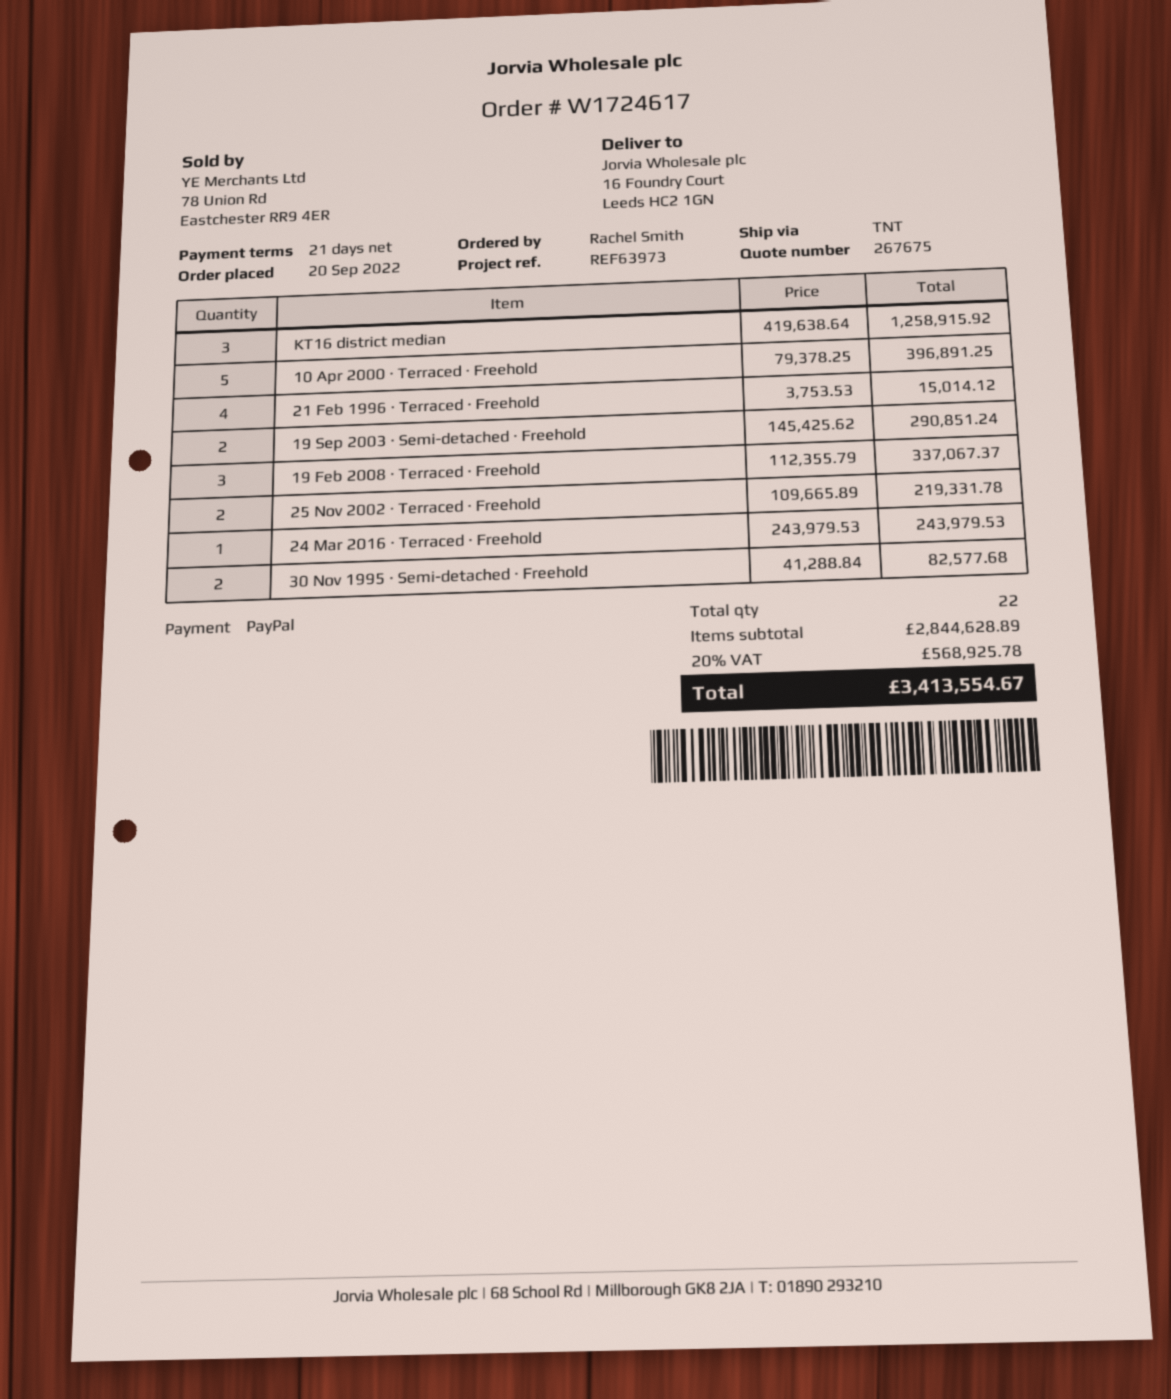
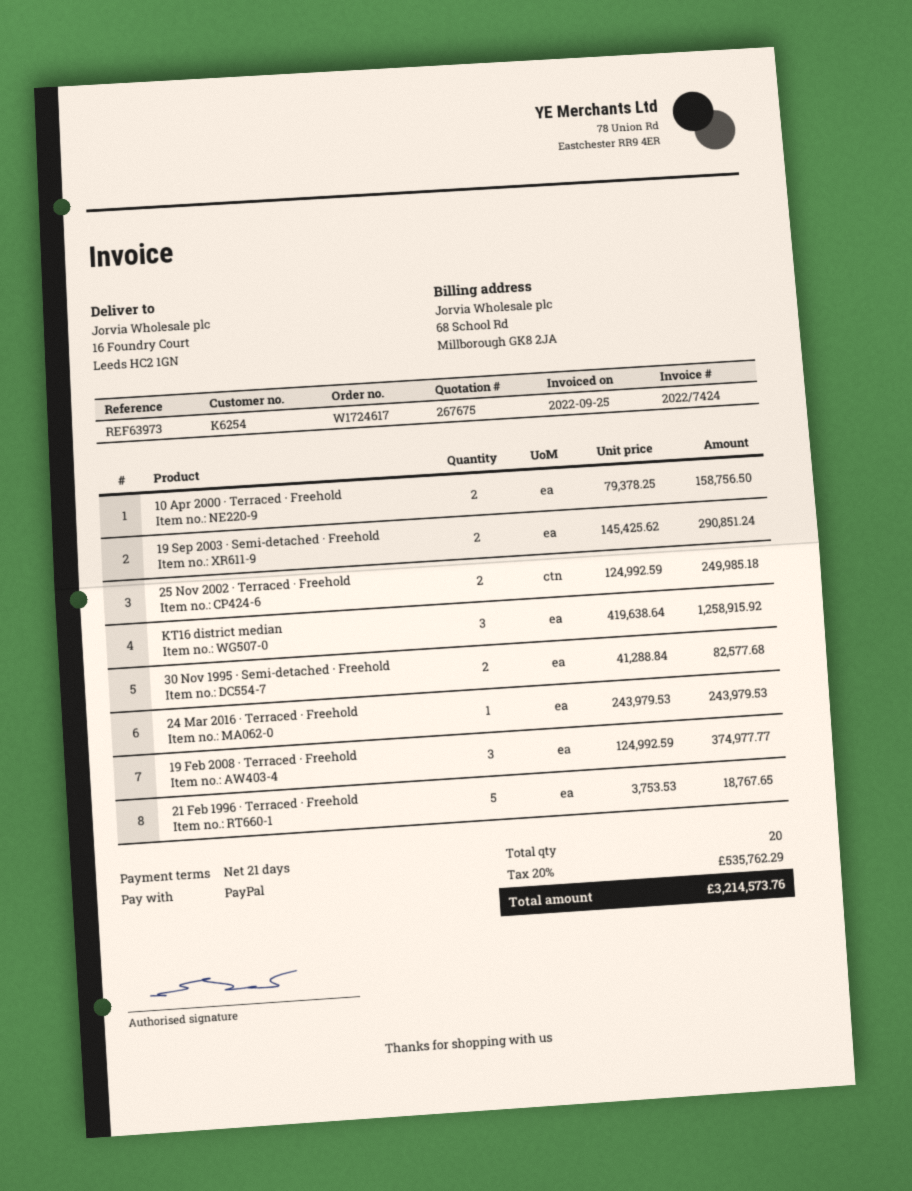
10 Apr 2000 · Terraced · Freehold: 5 x 79378.25 = 396891.25 -> 2 x 79378.25 = 158756.50
21 Feb 1996 · Terraced · Freehold: 4 x 3753.53 = 15014.12 -> 5 x 3753.53 = 18767.65
19 Feb 2008 · Terraced · Freehold: 3 x 112355.79 = 337067.37 -> 3 x 124992.59 = 374977.77
25 Nov 2002 · Terraced · Freehold: 2 x 109665.89 = 219331.78 -> 2 x 124992.59 = 249985.18
total quantity: 22 -> 20
tax: 20% = 568925.78 -> 20% = 535762.29
total: 3413554.67 -> 3214573.76

